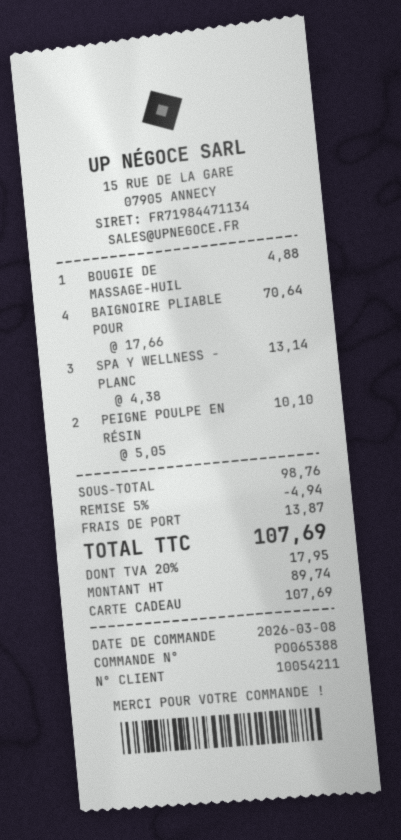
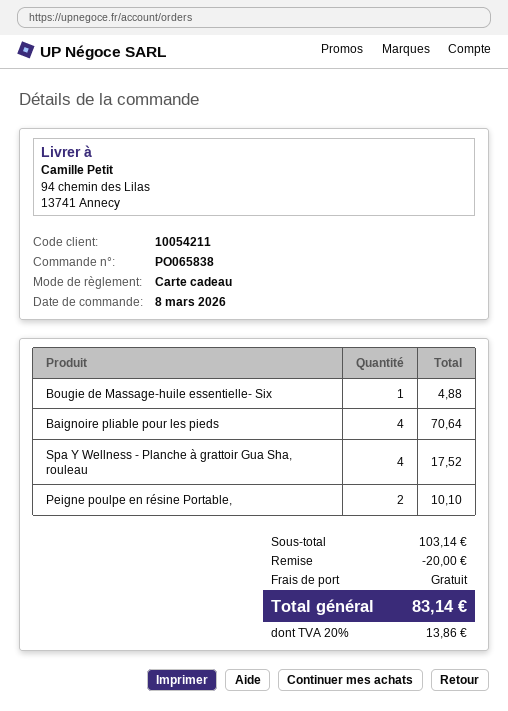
order number: PO065388 -> PO065838
SPA Y WELLNESS - PLANC: 3 for 13.14 -> 4 for 17.52
subtotal: 98.76 -> 103.14
discount: 4.94 -> 20.00
shipping: 13.87 -> 0.00
tax: 20% = 17.95 -> 20% = 13.86
total: 107.69 -> 83.14

